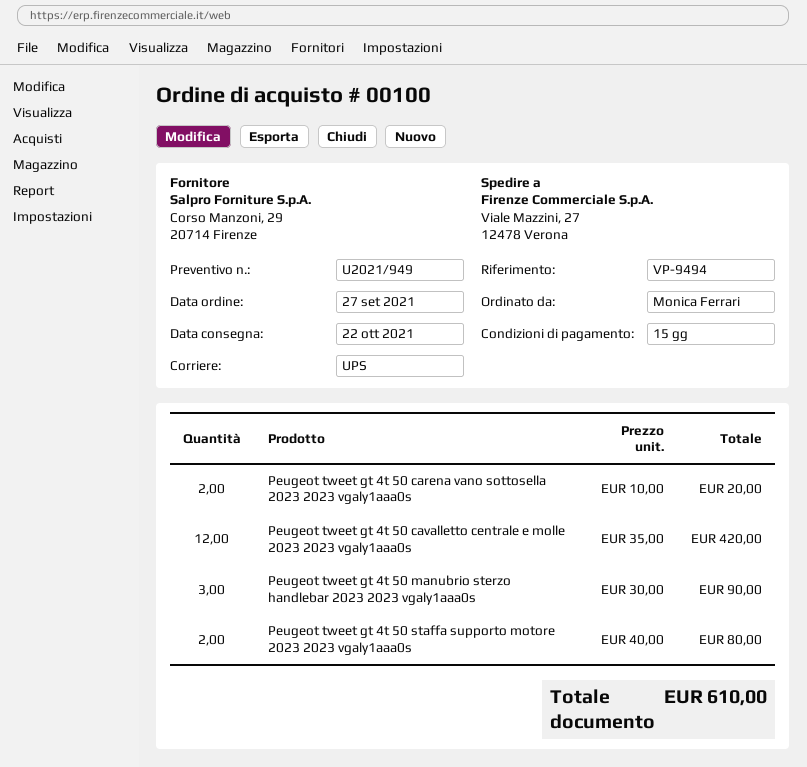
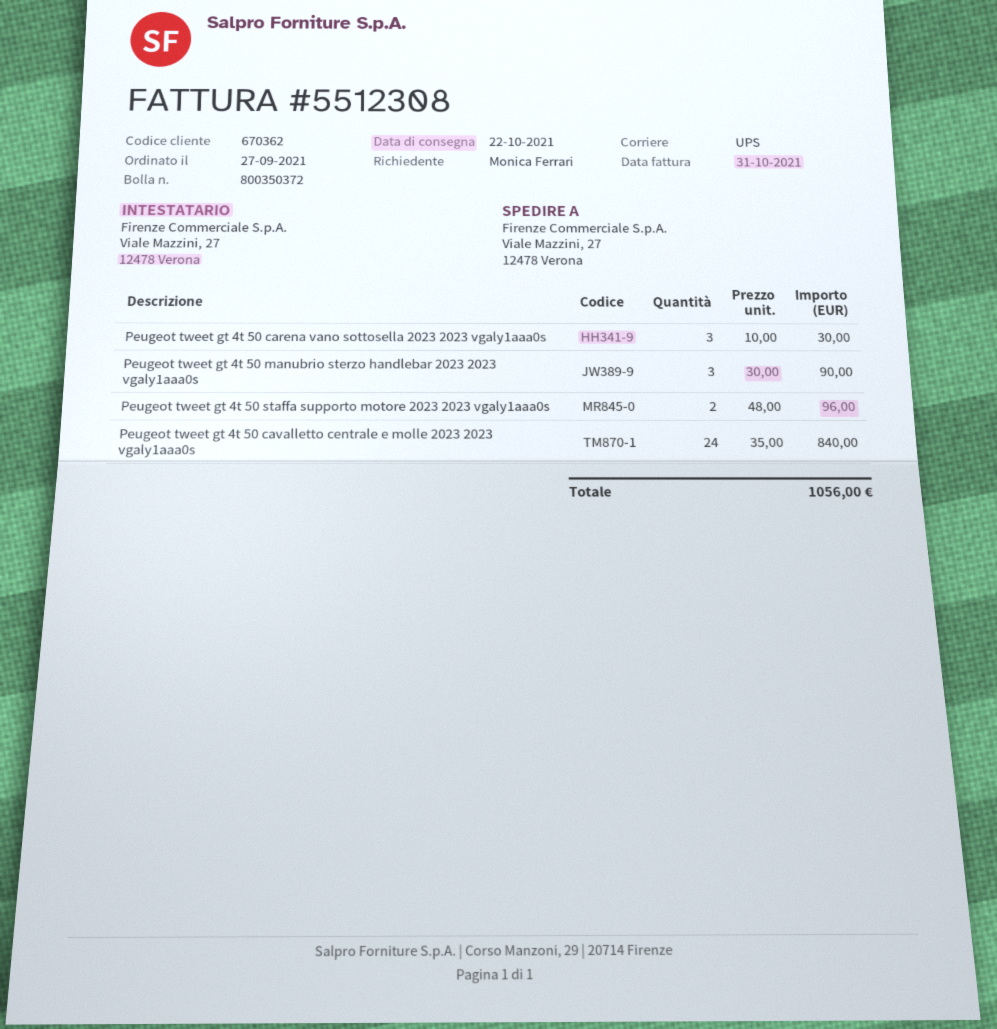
Peugeot tweet gt 4t 50 carena vano sottosella 2023 2023 vgaly1aaa0s: 2 x 10.00 = 20.00 -> 3 x 10.00 = 30.00
Peugeot tweet gt 4t 50 cavalletto centrale e molle 2023 2023 vgaly1aaa0s: 12 x 35.00 = 420.00 -> 24 x 35.00 = 840.00
Peugeot tweet gt 4t 50 staffa supporto motore 2023 2023 vgaly1aaa0s: 2 x 40.00 = 80.00 -> 2 x 48.00 = 96.00
total: 610.00 -> 1056.00

